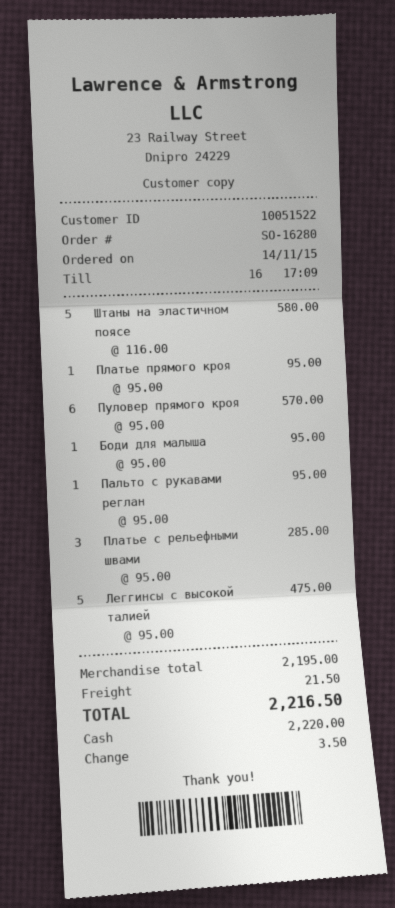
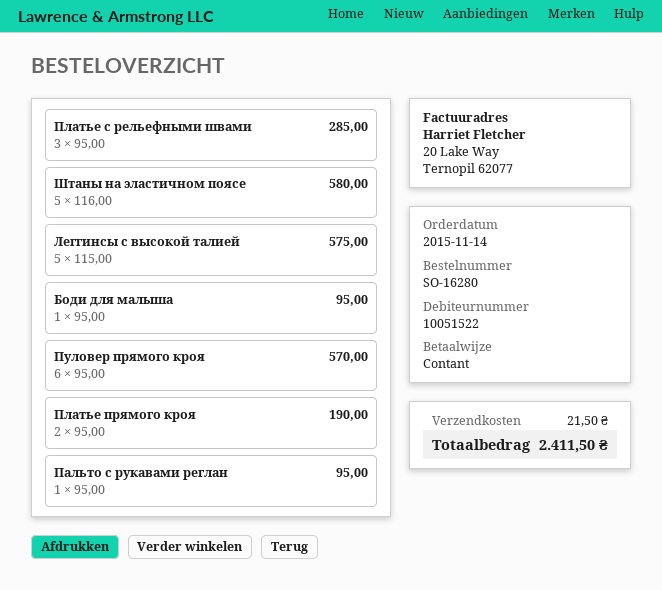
Платье прямого кроя: 1 x 95.00 = 95.00 -> 2 x 95.00 = 190.00
Леггинсы с высокой талией: 5 x 95.00 = 475.00 -> 5 x 115.00 = 575.00
total: 2216.50 -> 2411.50

